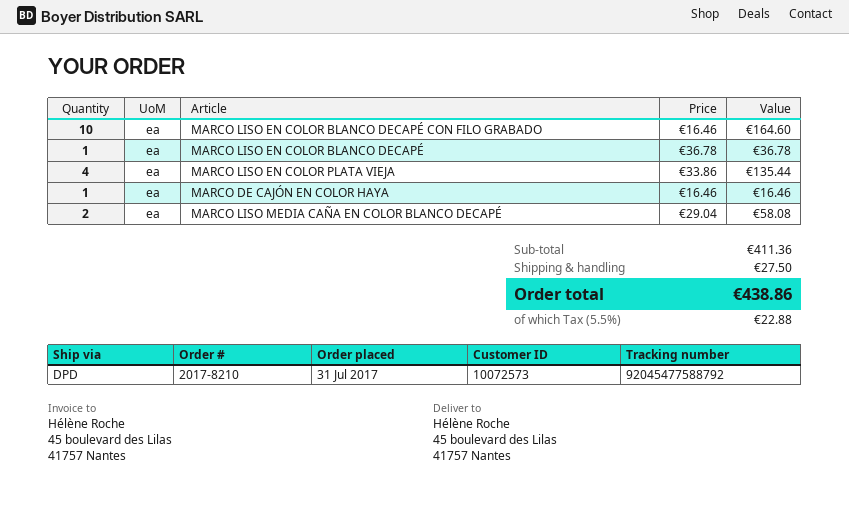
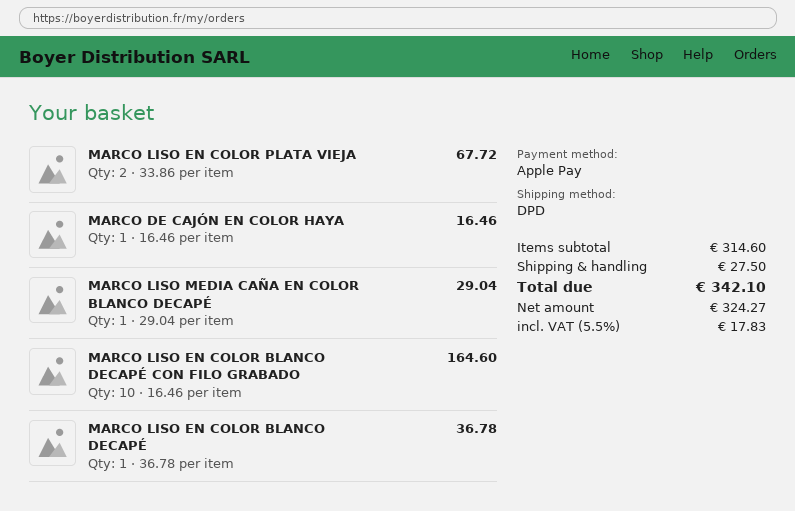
MARCO LISO EN COLOR PLATA VIEJA: 4 x 33.86 = 135.44 -> 2 x 33.86 = 67.72
MARCO LISO MEDIA CAÑA EN COLOR BLANCO DECAPÉ: 2 x 29.04 = 58.08 -> 1 x 29.04 = 29.04
subtotal: 411.36 -> 314.60
tax: 5.5% = 22.88 -> 5.5% = 17.83
total: 438.86 -> 342.10

